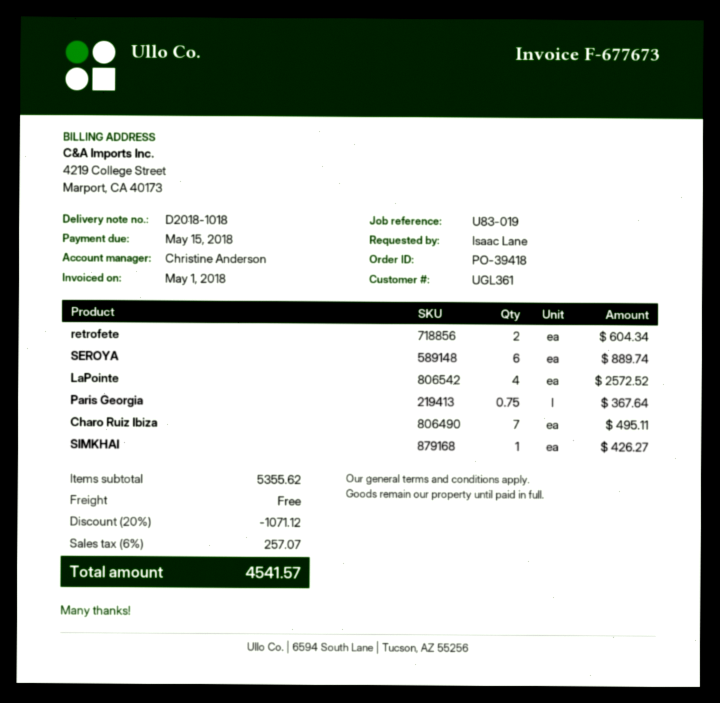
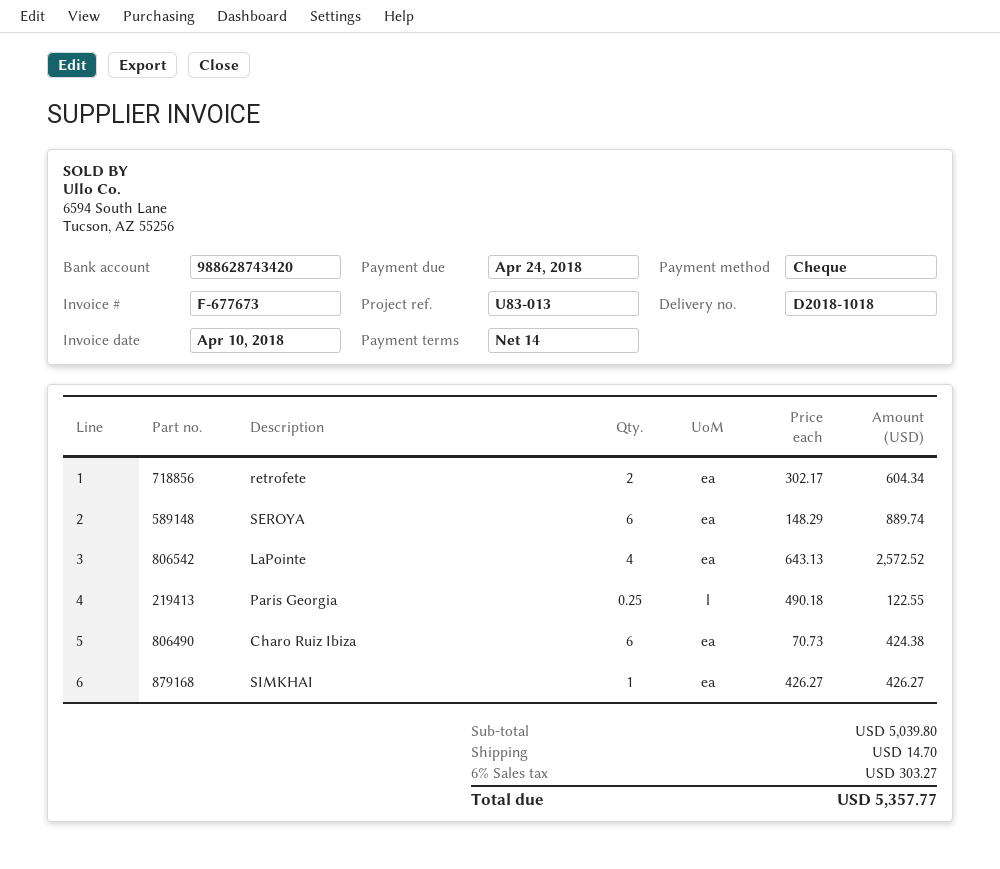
invoice date: 2018-05-01 -> 2018-04-10
due date: 2018-05-15 -> 2018-04-24
reference: U83-019 -> U83-013
Paris Georgia: 0.75 for 367.64 -> 0.25 for 122.55
Charo Ruiz Ibiza: 7 for 495.11 -> 6 for 424.38
subtotal: 5355.62 -> 5039.80
discount: 20% = 1071.12 -> none
shipping: 0.00 -> 14.70
tax: 6% = 257.07 -> 6% = 303.27
total: 4541.57 -> 5357.77

